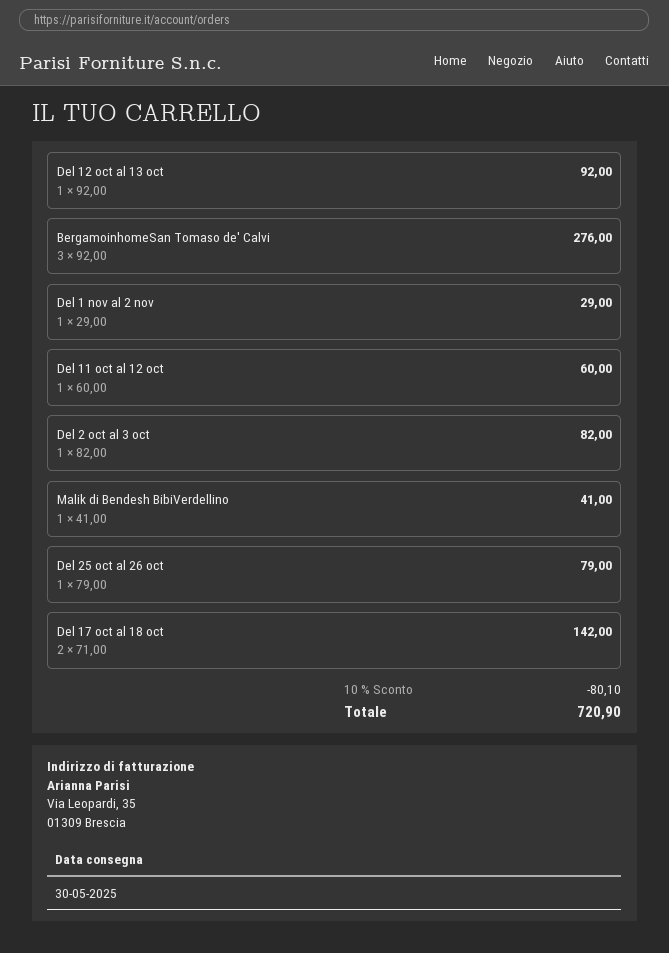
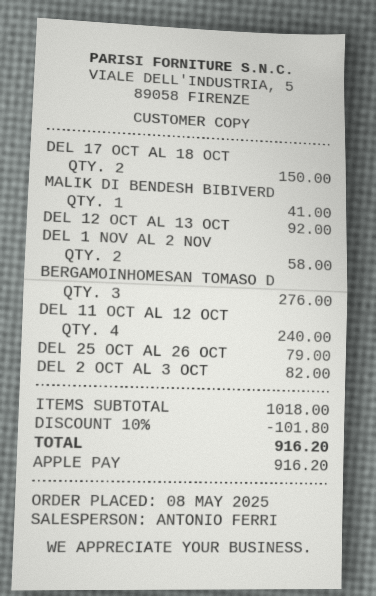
Del 1 nov al 2 nov: 1 for 29.00 -> 2 for 58.00
Del 11 oct al 12 oct: 1 for 60.00 -> 4 for 240.00
Del 17 oct al 18 oct: 2 for 142.00 -> 2 for 150.00
discount: 10% = 80.10 -> 10% = 101.80
total: 720.90 -> 916.20

